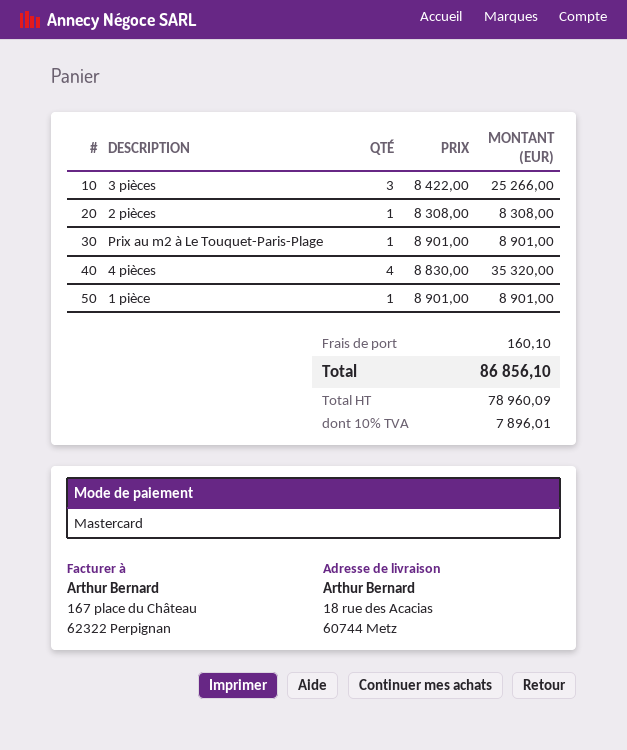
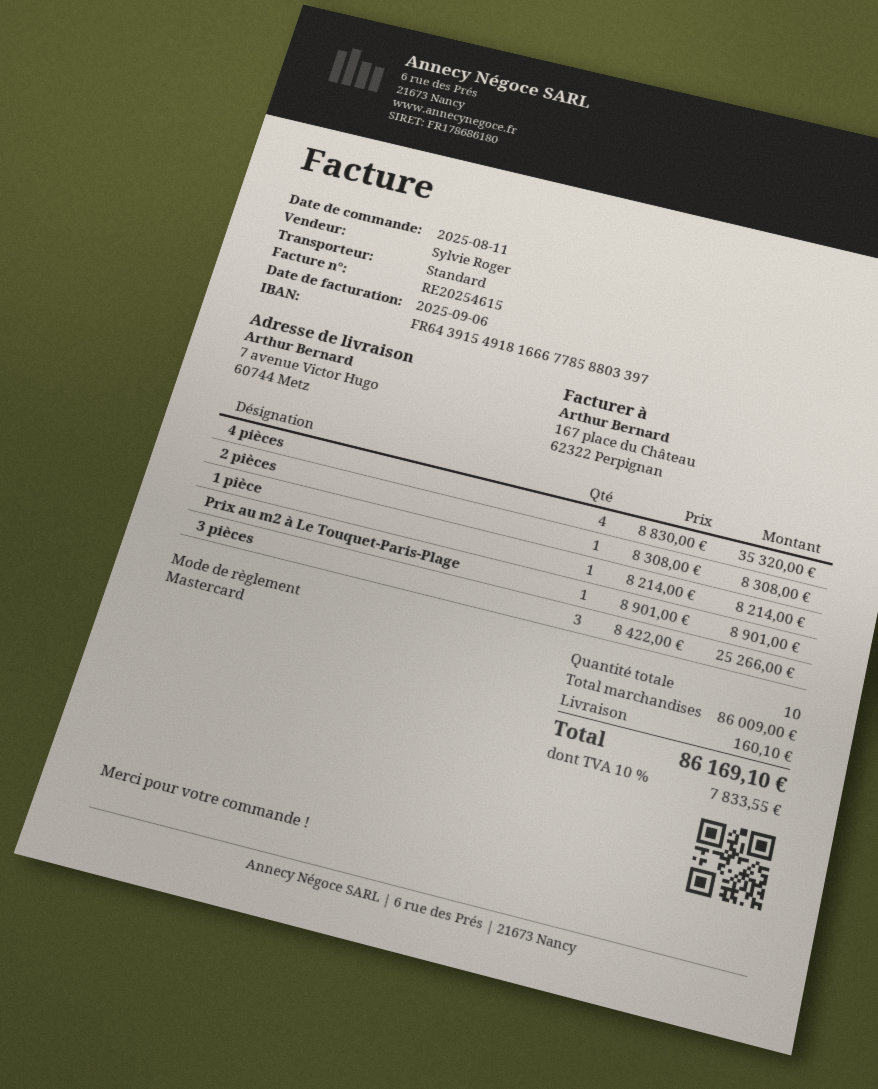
ship to: 18 rue des Acacias, 60744 Metz -> 7 avenue Victor Hugo, 60744 Metz
1 pièce: 1 x 8901.00 = 8901.00 -> 1 x 8214.00 = 8214.00
tax: 10% = 7896.01 -> 10% = 7833.55
total: 86856.10 -> 86169.10

